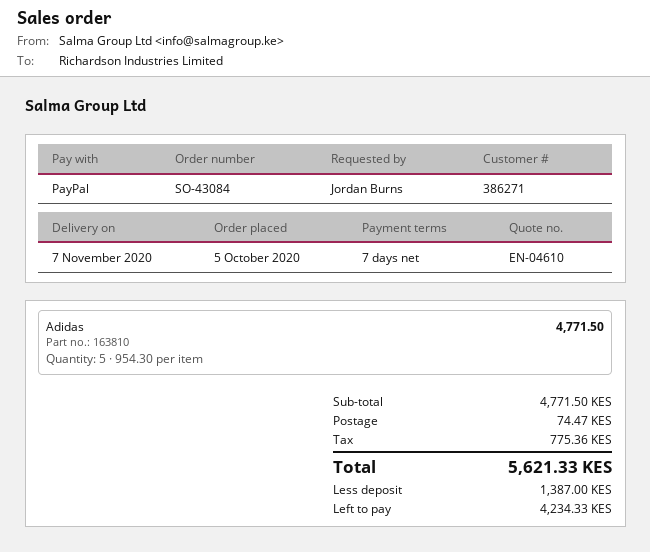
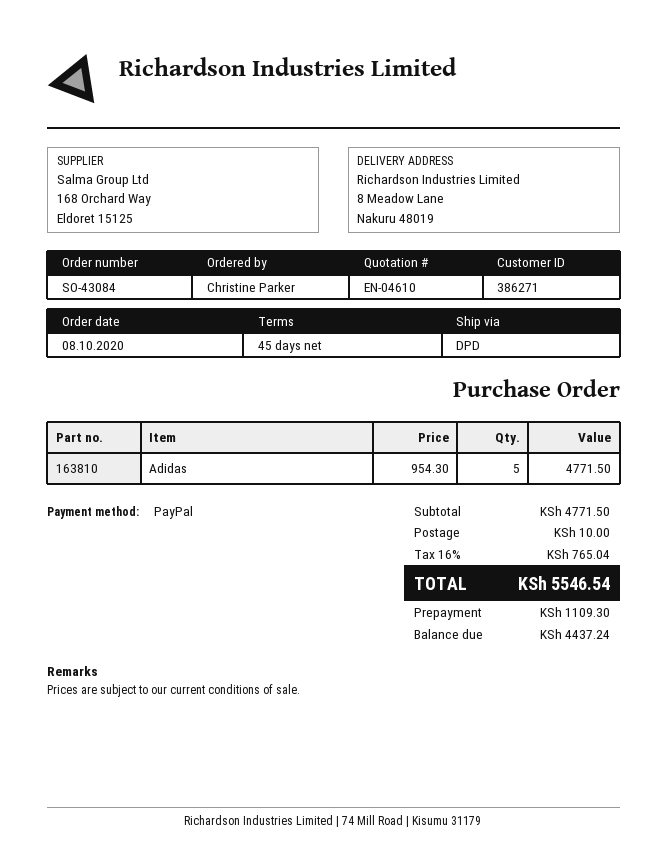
order date: 2020-10-05 -> 2020-10-08
payment terms: 7 days -> 45 days
ordered by: Jordan Burns -> Christine Parker
shipping: 74.47 -> 10.00
tax: 775.36 -> 765.04
total: 5621.33 -> 5546.54
deposit: 1387.00 -> 1109.30
balance: 4234.33 -> 4437.24

